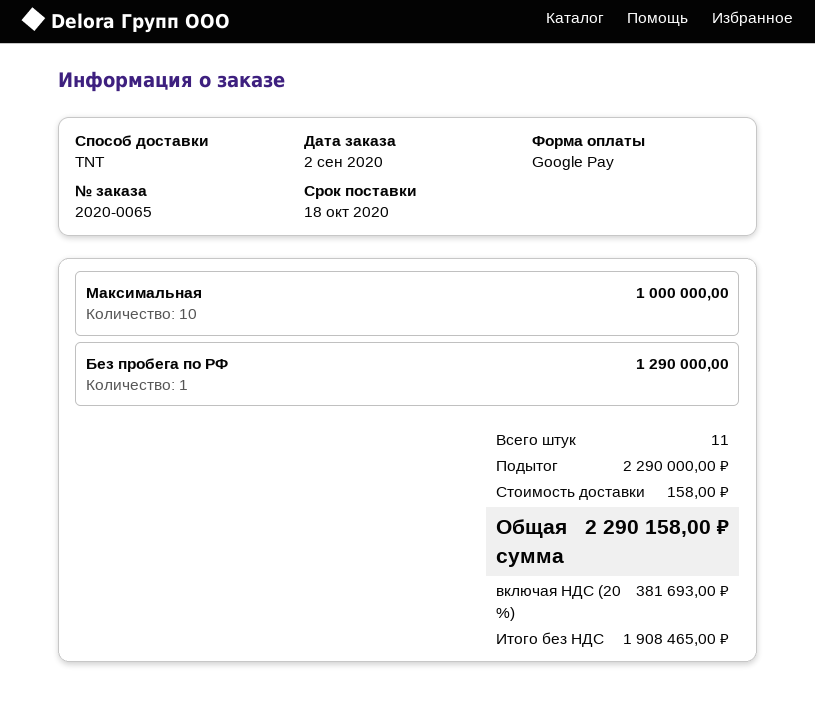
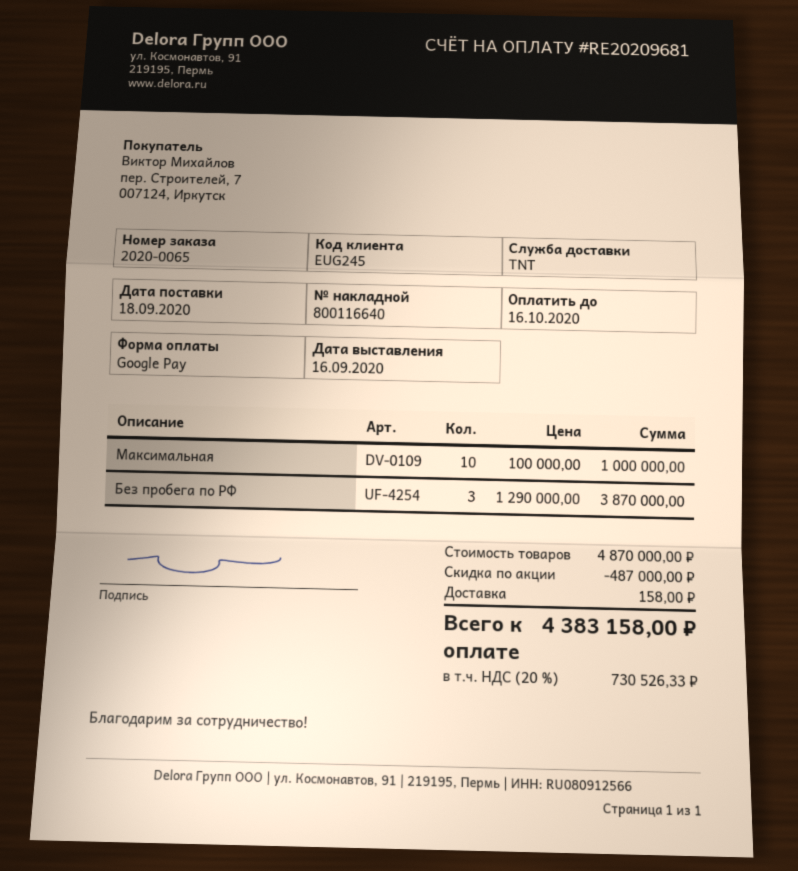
delivery date: 2020-10-18 -> 2020-09-18
Без пробега по РФ: 1 for 1290000.00 -> 3 for 3870000.00
subtotal: 2290000.00 -> 4870000.00
discount: none -> 487000.00
tax: 20% = 381693.00 -> 20% = 730526.33
total: 2290158.00 -> 4383158.00

